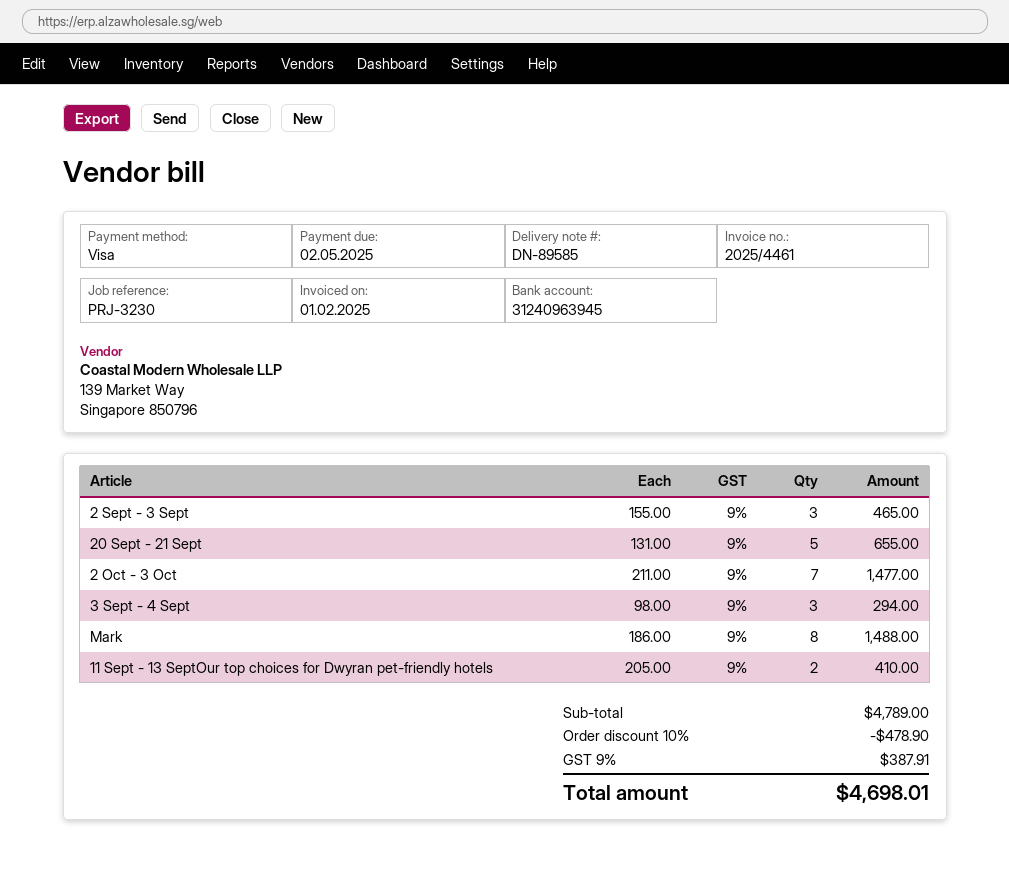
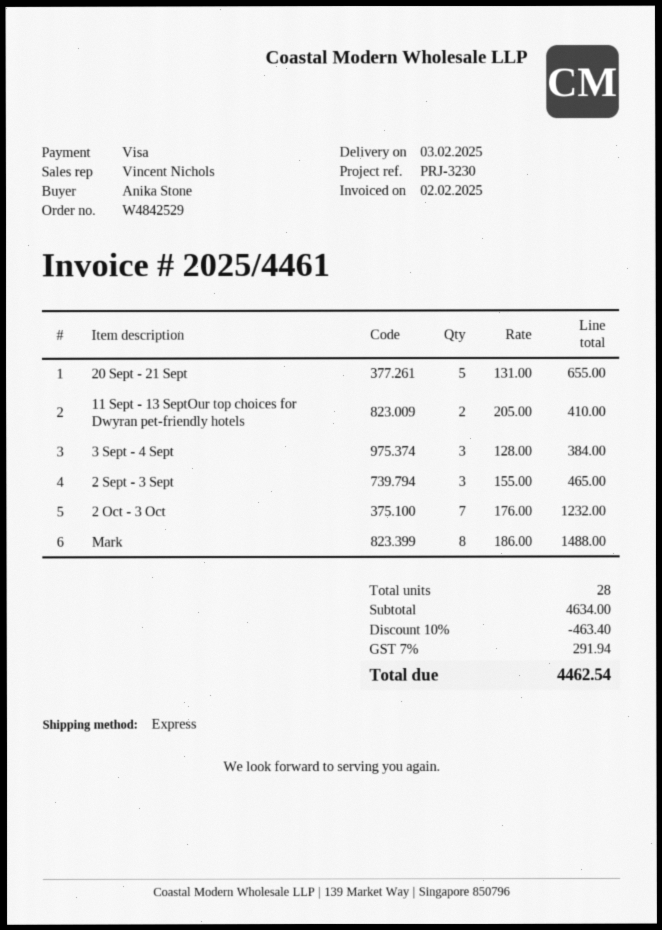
invoice date: 2025-02-01 -> 2025-02-02
2 Oct - 3 Oct: 7 x 211.00 = 1477.00 -> 7 x 176.00 = 1232.00
3 Sept - 4 Sept: 3 x 98.00 = 294.00 -> 3 x 128.00 = 384.00
subtotal: 4789.00 -> 4634.00
discount: 10% = 478.90 -> 10% = 463.40
tax: 9% = 387.91 -> 7% = 291.94
total: 4698.01 -> 4462.54

